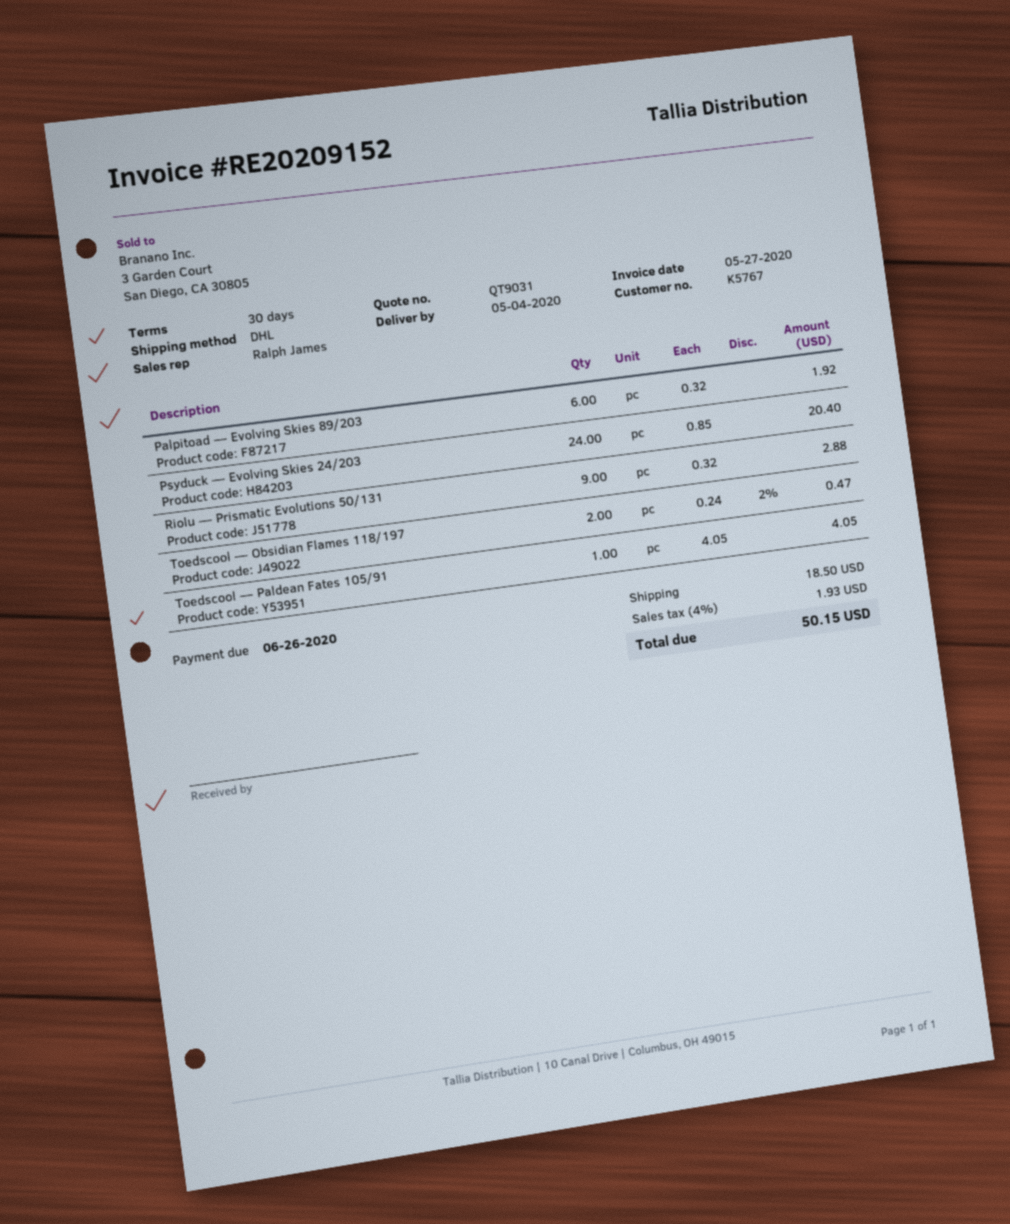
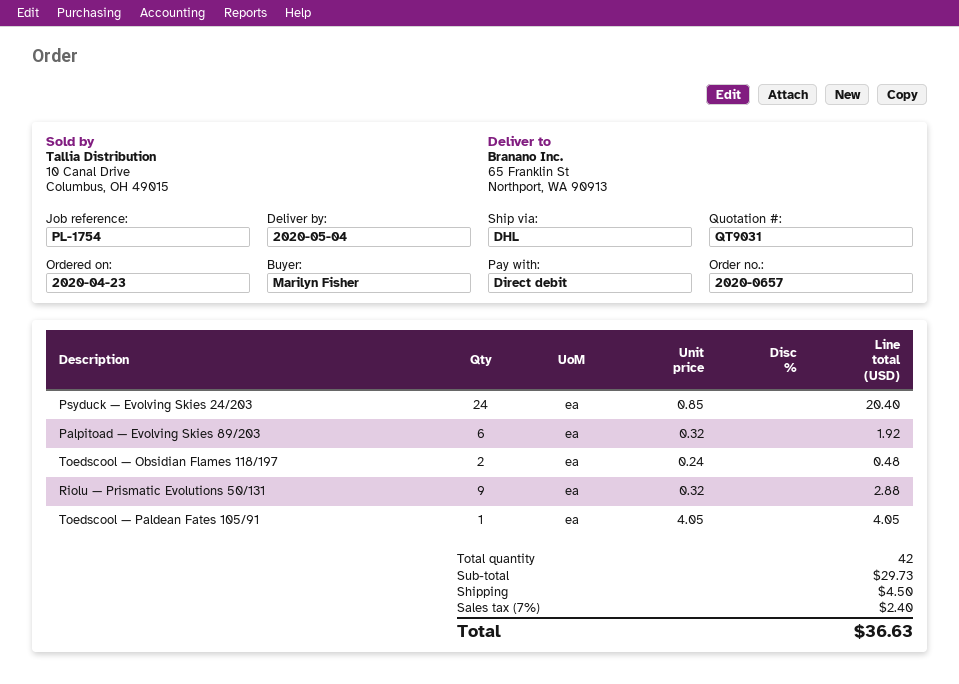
Toedscool — Obsidian Flames 118/197: 2 x 0.24 - 2% = 0.47 -> 2 x 0.24 = 0.48
shipping: 18.50 -> 4.50
tax: 4% = 1.93 -> 7% = 2.40
total: 50.15 -> 36.63

